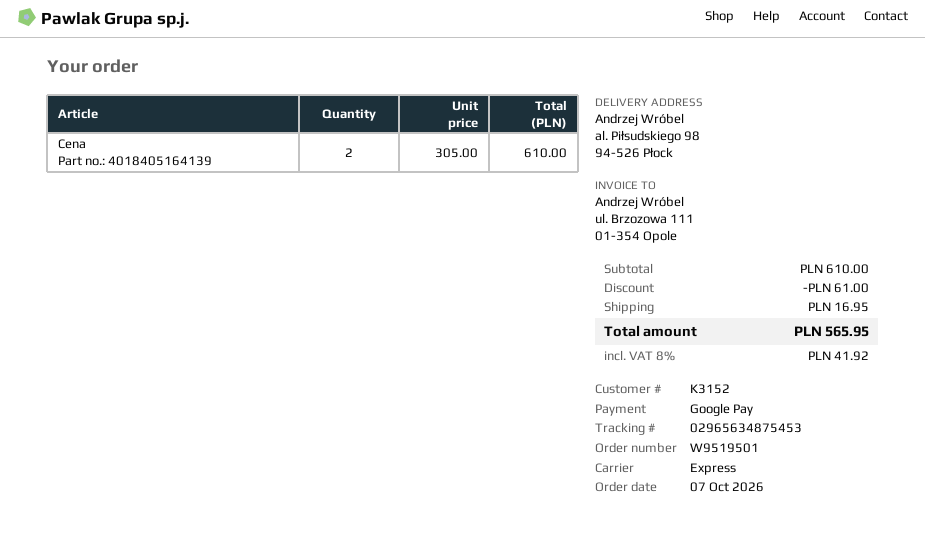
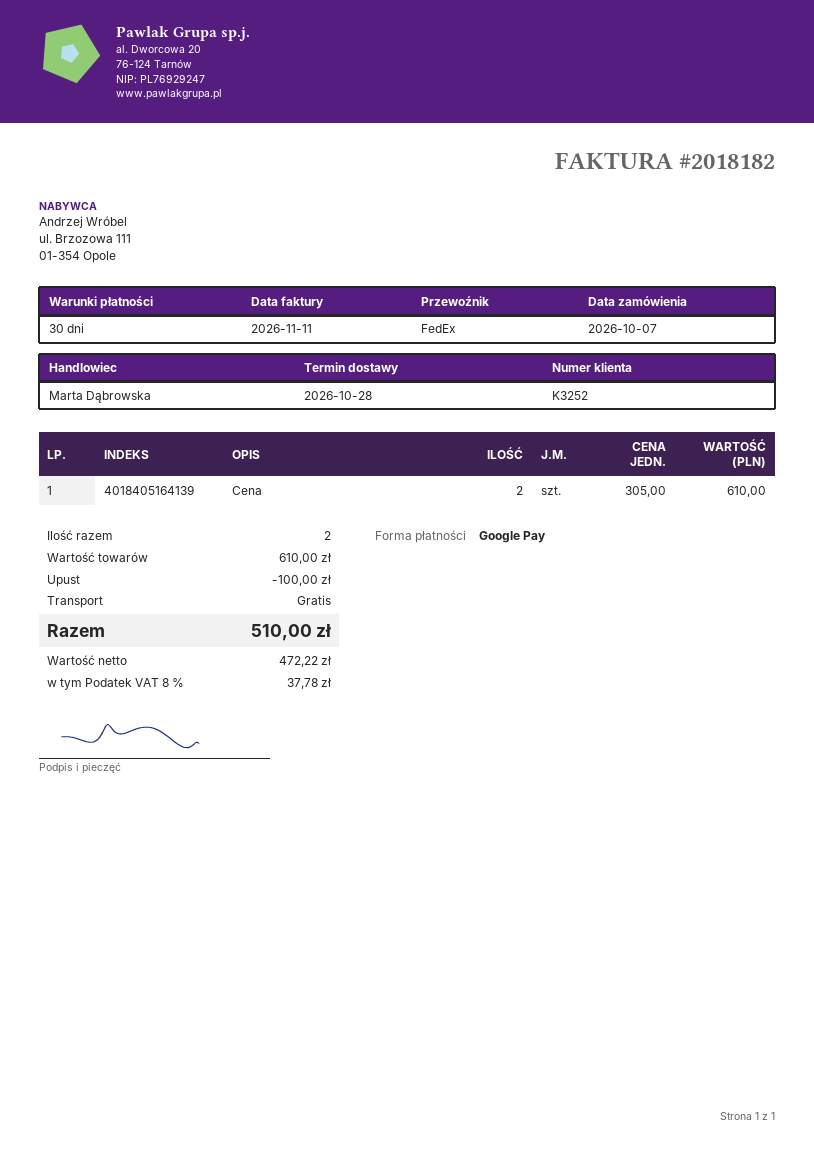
customer number: K3152 -> K3252
shipping method: express -> FedEx
discount: 61.00 -> 100.00
shipping: 16.95 -> 0.00
tax: 8% = 41.92 -> 8% = 37.78
total: 565.95 -> 510.00

